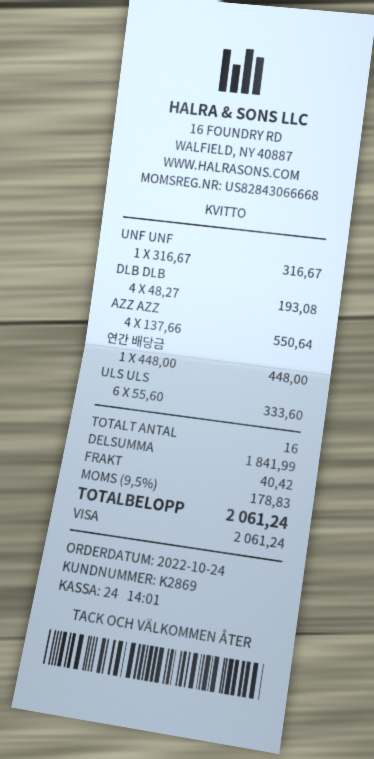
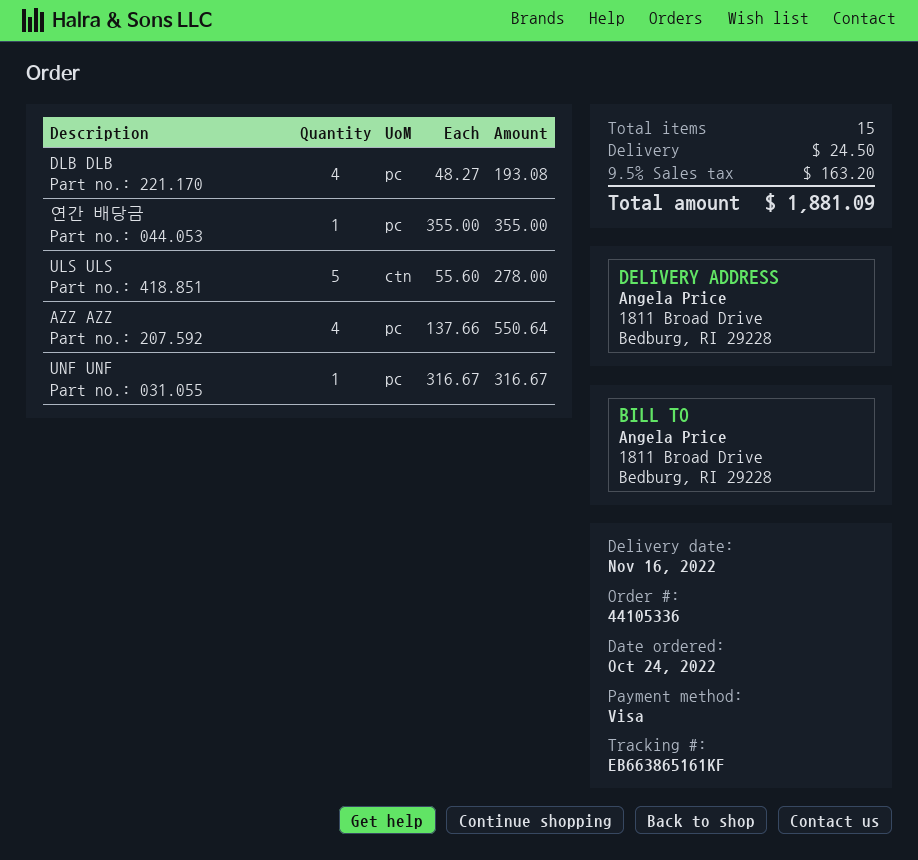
연간 배당금: 1 x 448.00 = 448.00 -> 1 x 355.00 = 355.00
ULS ULS: 6 x 55.60 = 333.60 -> 5 x 55.60 = 278.00
total quantity: 16 -> 15
shipping: 40.42 -> 24.50
tax: 9.5% = 178.83 -> 9.5% = 163.20
total: 2061.24 -> 1881.09

